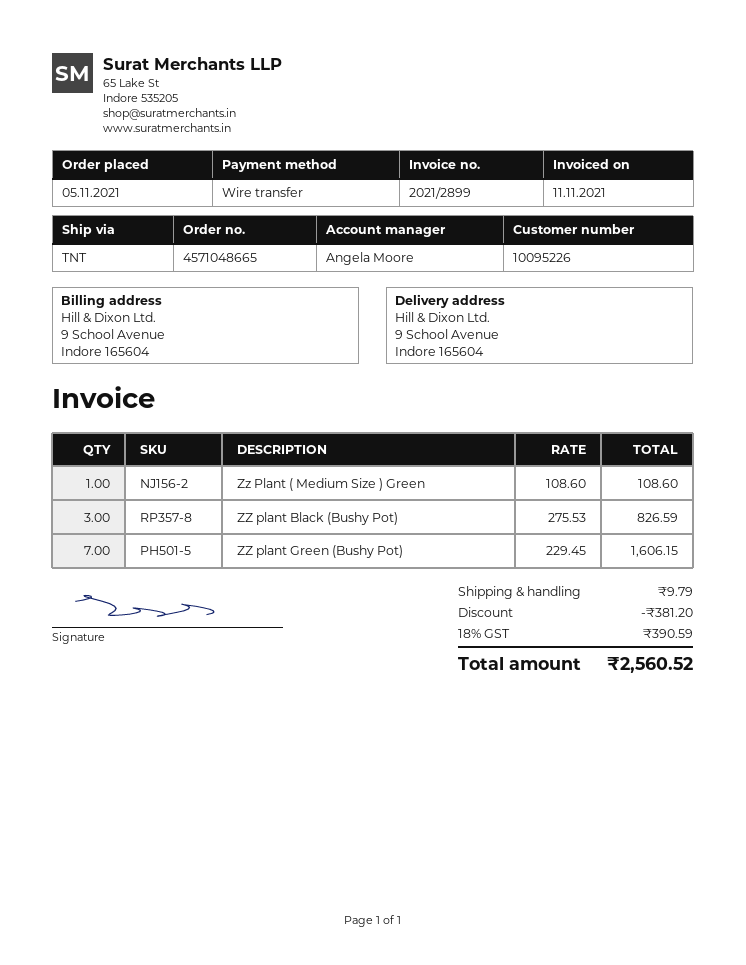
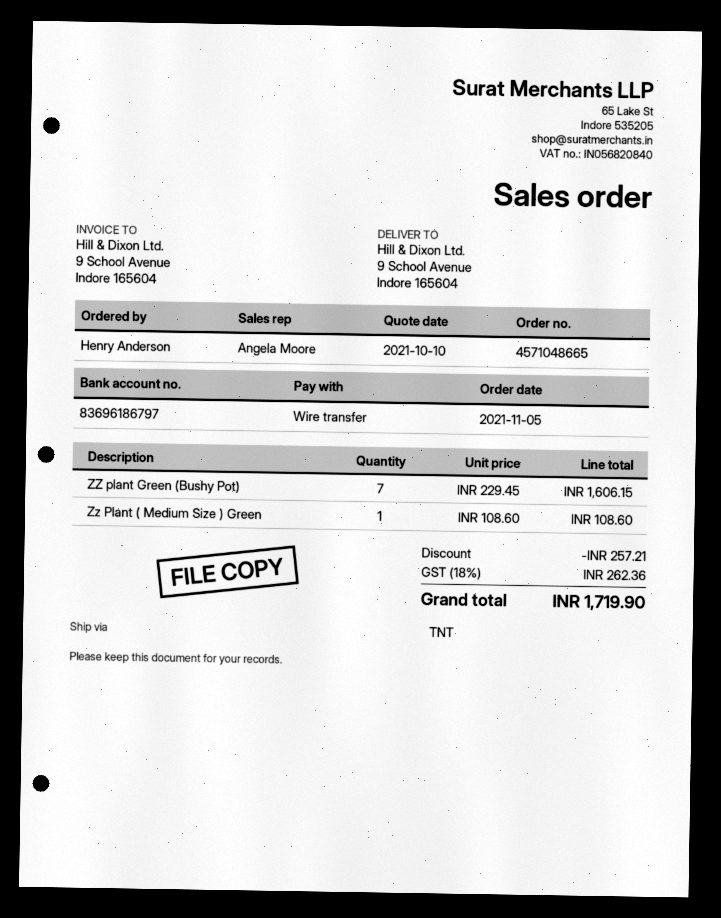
ZZ plant Black (Bushy Pot): 3 x 275.53 = 826.59 -> none
discount: 381.20 -> 257.21
shipping: 9.79 -> none
tax: 18% = 390.59 -> 18% = 262.36
total: 2560.52 -> 1719.90

